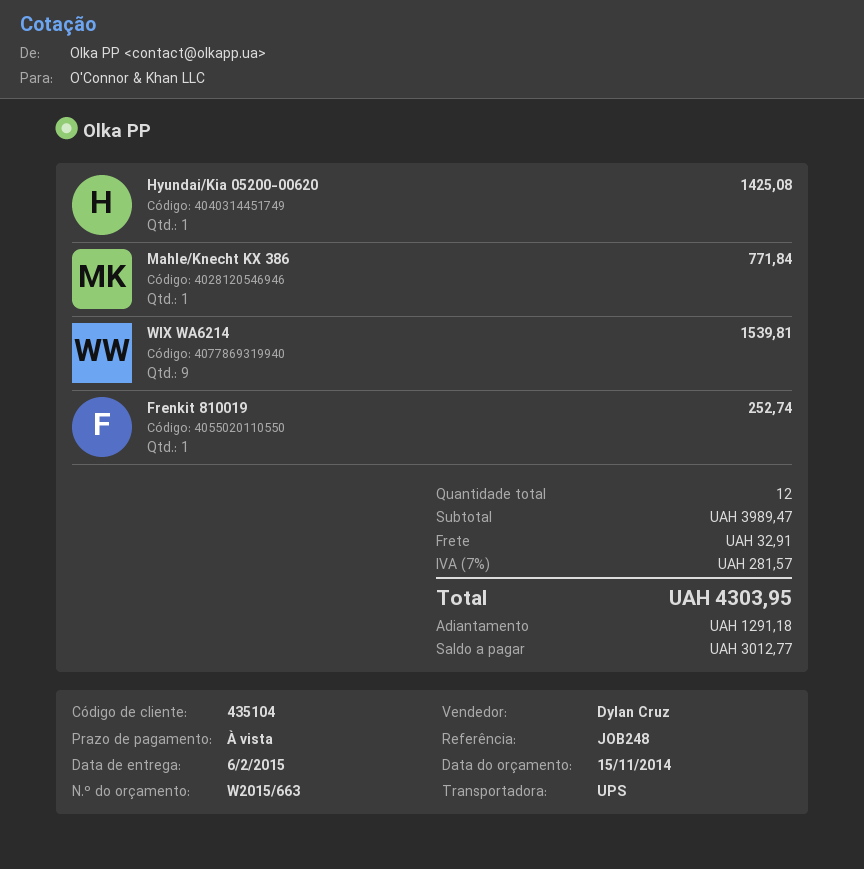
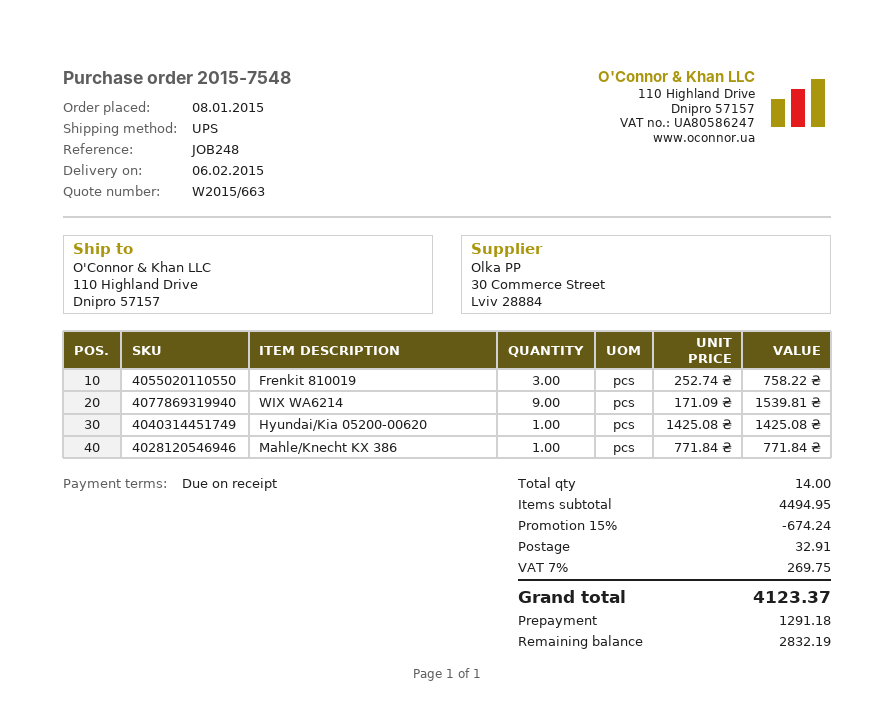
Frenkit 810019: 1 for 252.74 -> 3 for 758.22
total quantity: 12 -> 14
subtotal: 3989.47 -> 4494.95
discount: none -> 15% = 674.24
tax: 7% = 281.57 -> 7% = 269.75
total: 4303.95 -> 4123.37
balance: 3012.77 -> 2832.19

